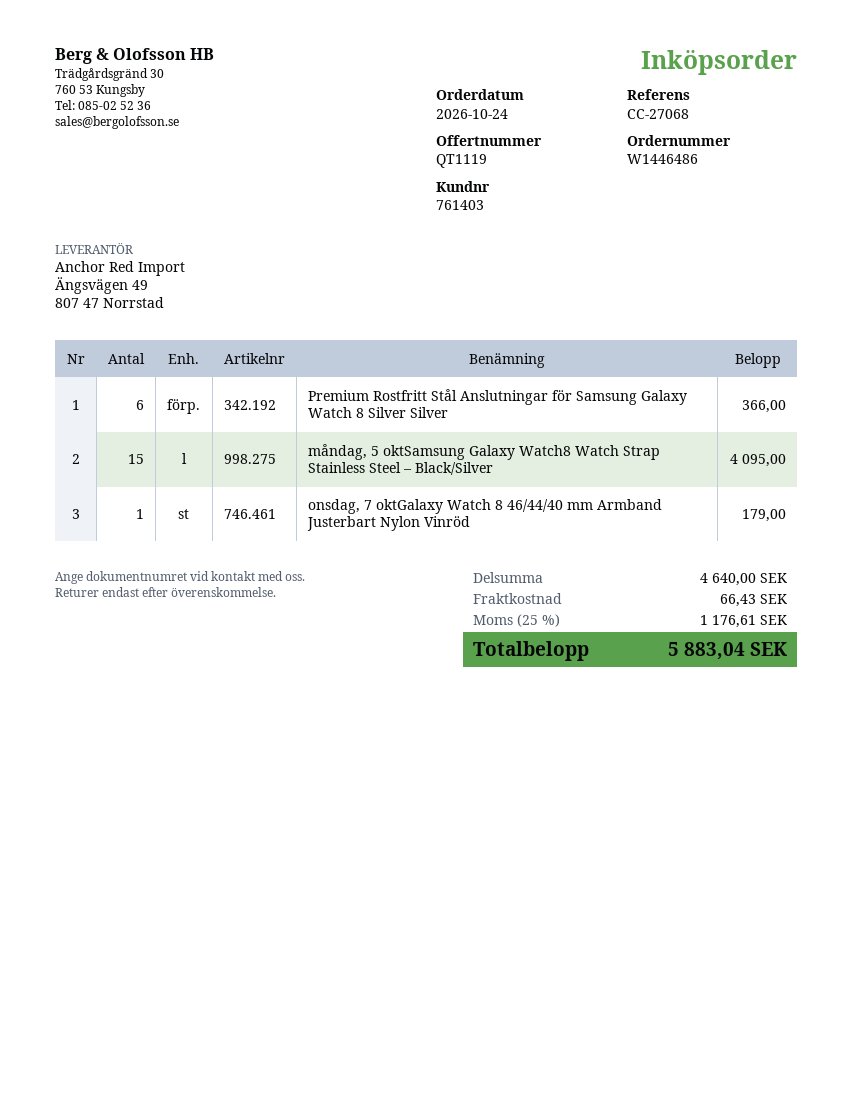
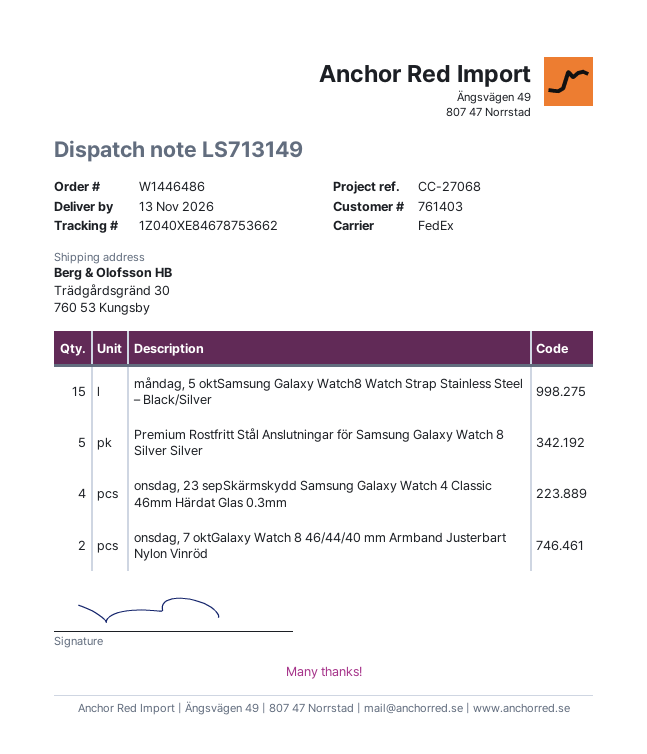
Premium Rostfritt Stål Anslutningar för Samsung Galaxy Watch 8 Silver Silver: 6 -> 5
onsdag, 7 oktGalaxy Watch 8 46/44/40 mm Armband Justerbart Nylon Vinröd: 1 -> 2
onsdag, 23 sepSkärmskydd Samsung Galaxy Watch 4 Classic 46mm Härdat Glas 0.3mm: none -> 4

